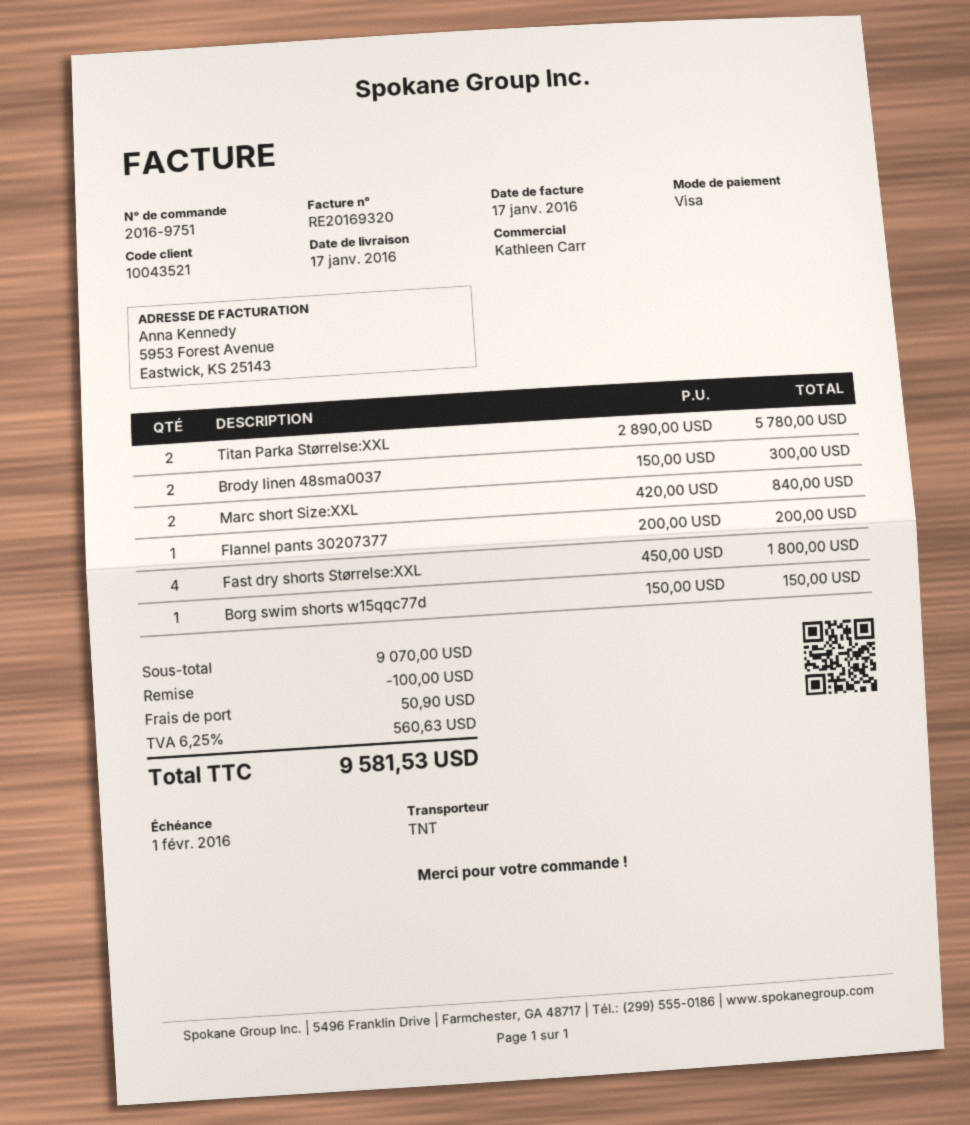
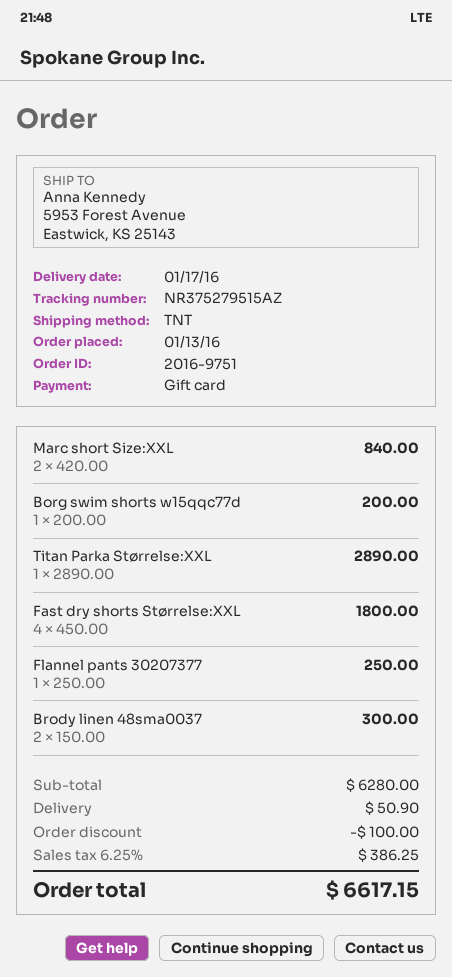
payment method: Visa -> gift card
Titan Parka Størrelse:XXL: 2 x 2890.00 = 5780.00 -> 1 x 2890.00 = 2890.00
Flannel pants 30207377: 1 x 200.00 = 200.00 -> 1 x 250.00 = 250.00
Borg swim shorts w15qqc77d: 1 x 150.00 = 150.00 -> 1 x 200.00 = 200.00
subtotal: 9070.00 -> 6280.00
tax: 6.25% = 560.63 -> 6.25% = 386.25
total: 9581.53 -> 6617.15

